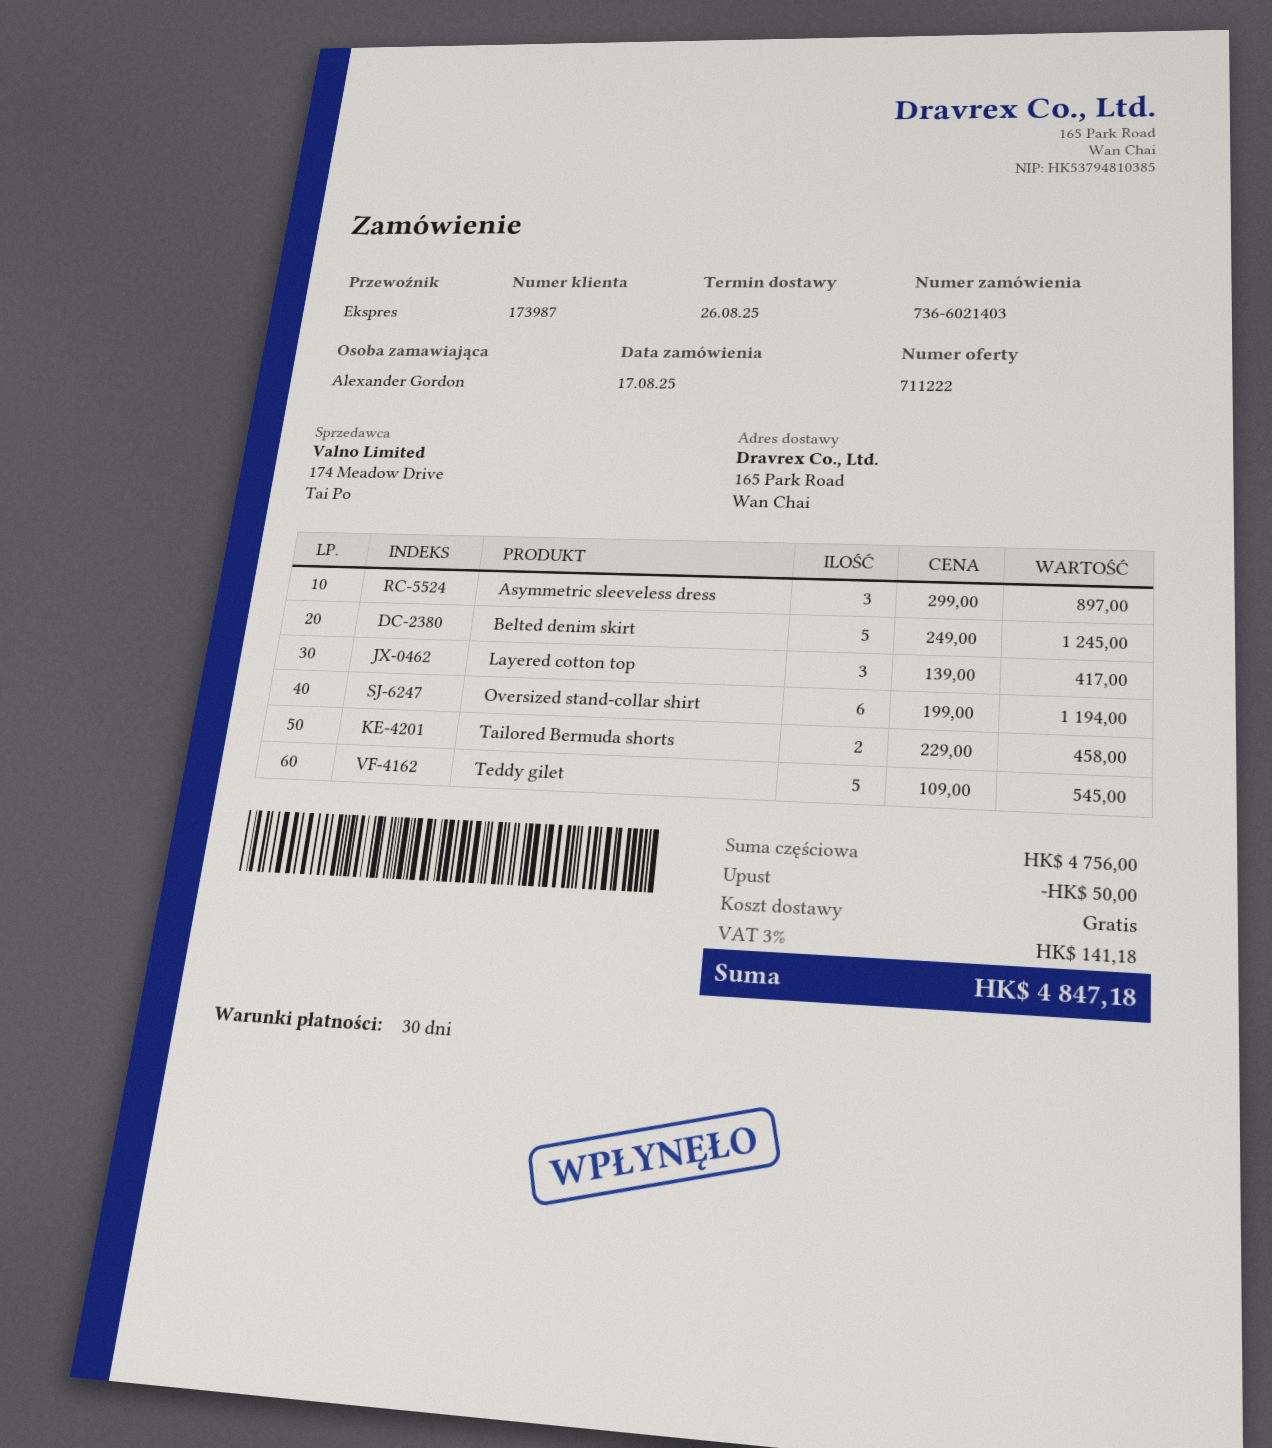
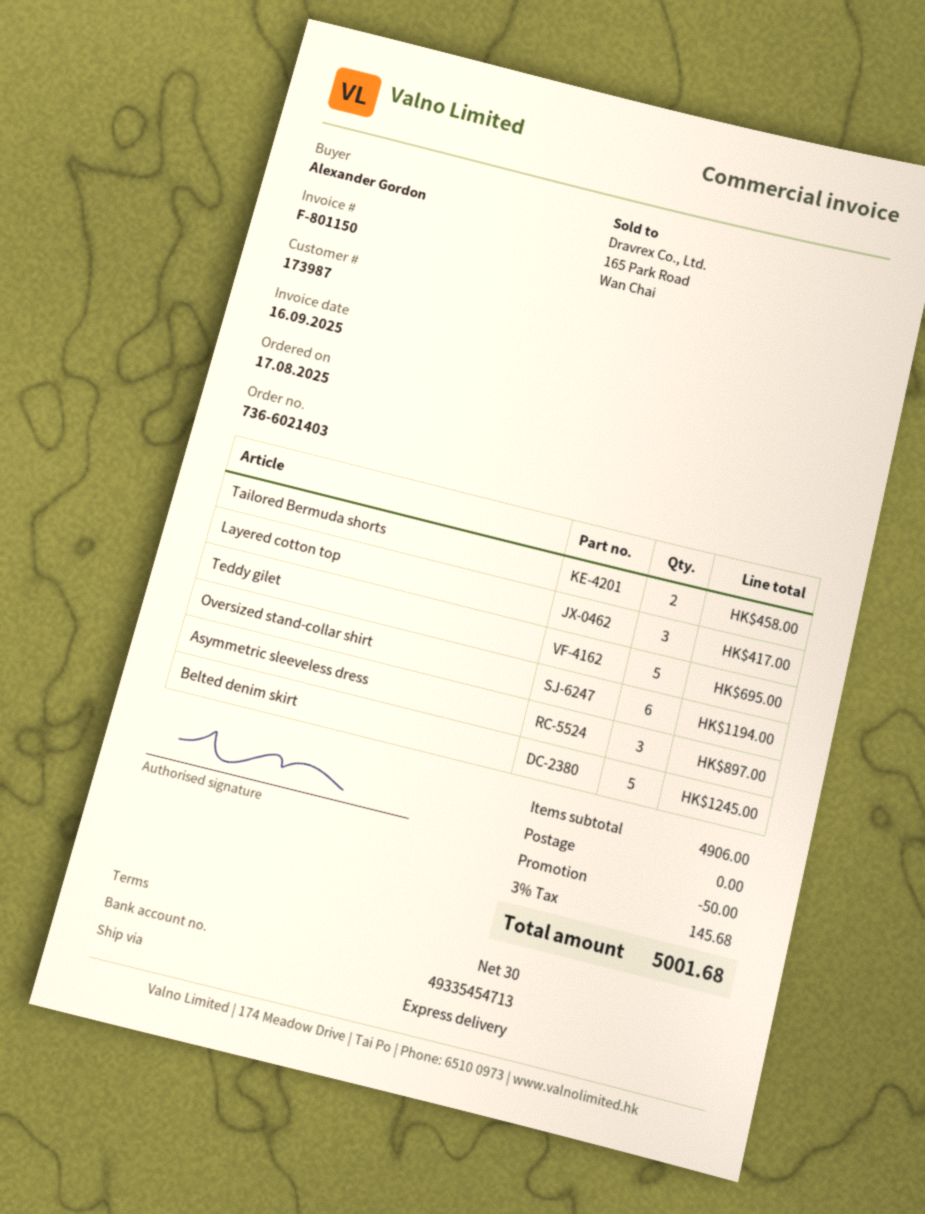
Teddy gilet: 5 for 545.00 -> 5 for 695.00
subtotal: 4756.00 -> 4906.00
tax: 3% = 141.18 -> 3% = 145.68
total: 4847.18 -> 5001.68

